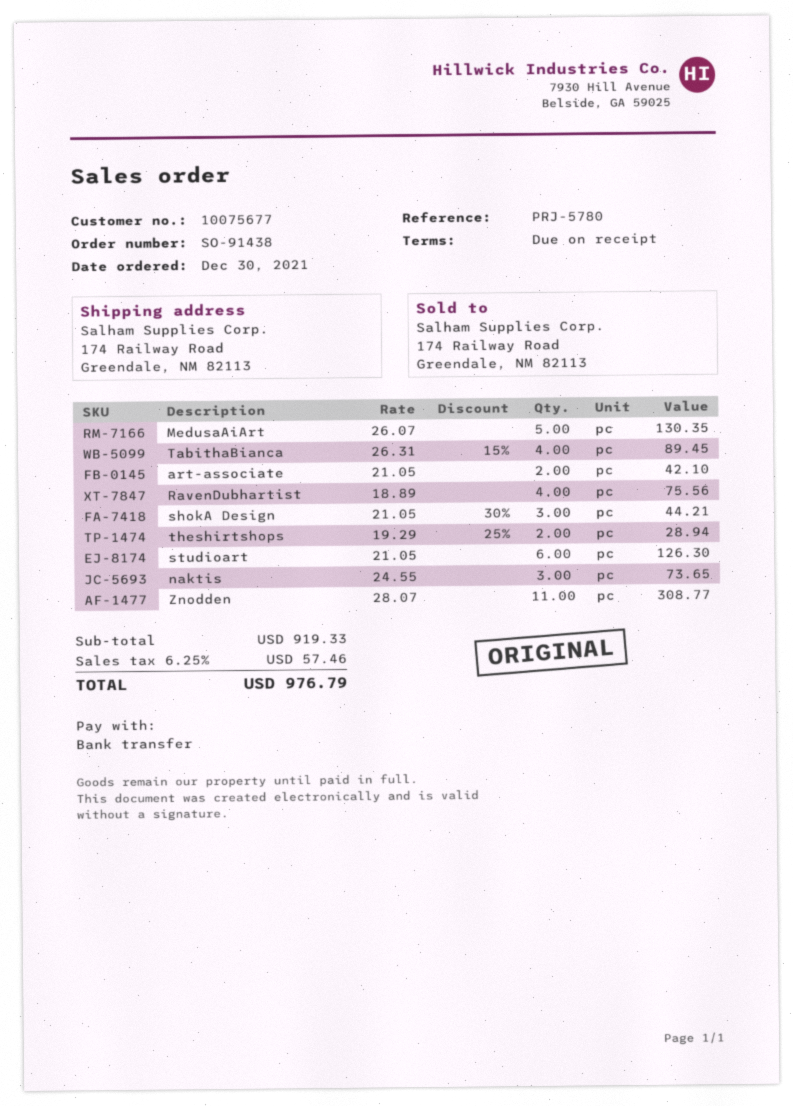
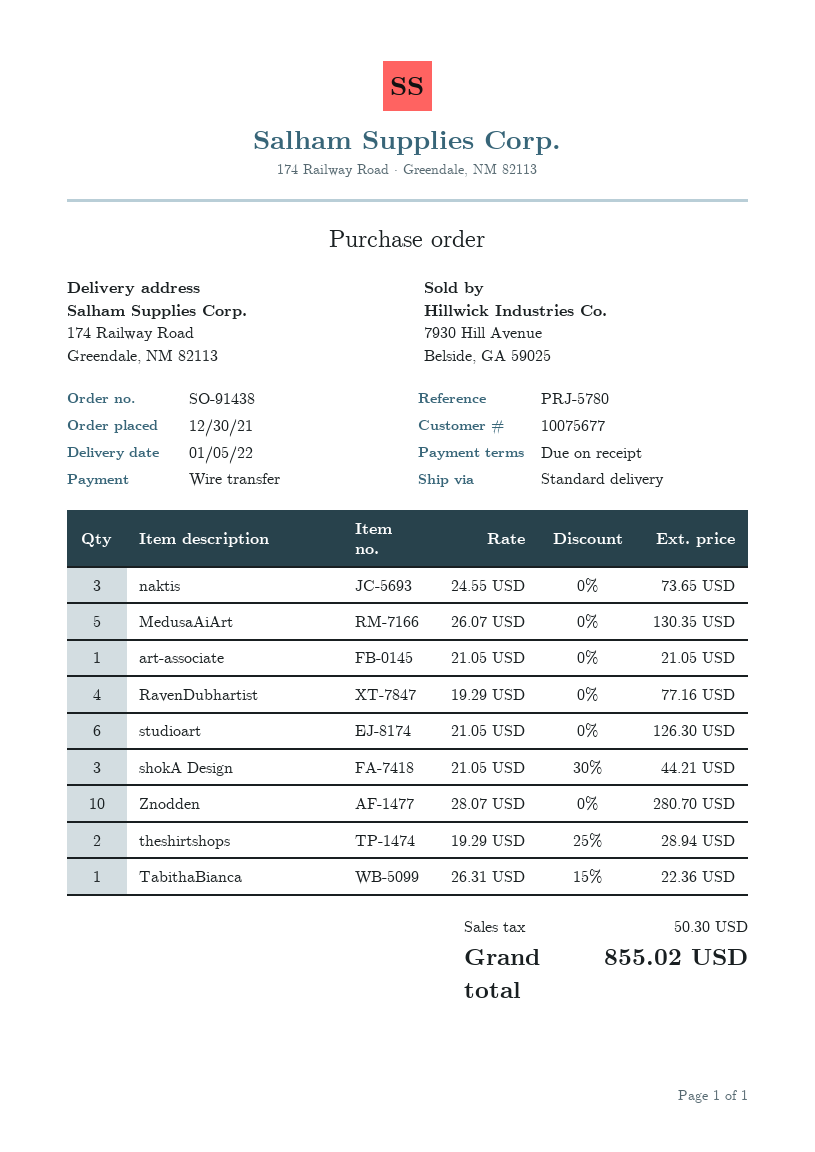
TabithaBianca: 4 x 26.31 - 15% = 89.45 -> 1 x 26.31 - 15% = 22.36
art-associate: 2 x 21.05 = 42.10 -> 1 x 21.05 = 21.05
RavenDubhartist: 4 x 18.89 = 75.56 -> 4 x 19.29 = 77.16
Znodden: 11 x 28.07 = 308.77 -> 10 x 28.07 = 280.70
tax: 57.46 -> 50.30
total: 976.79 -> 855.02

